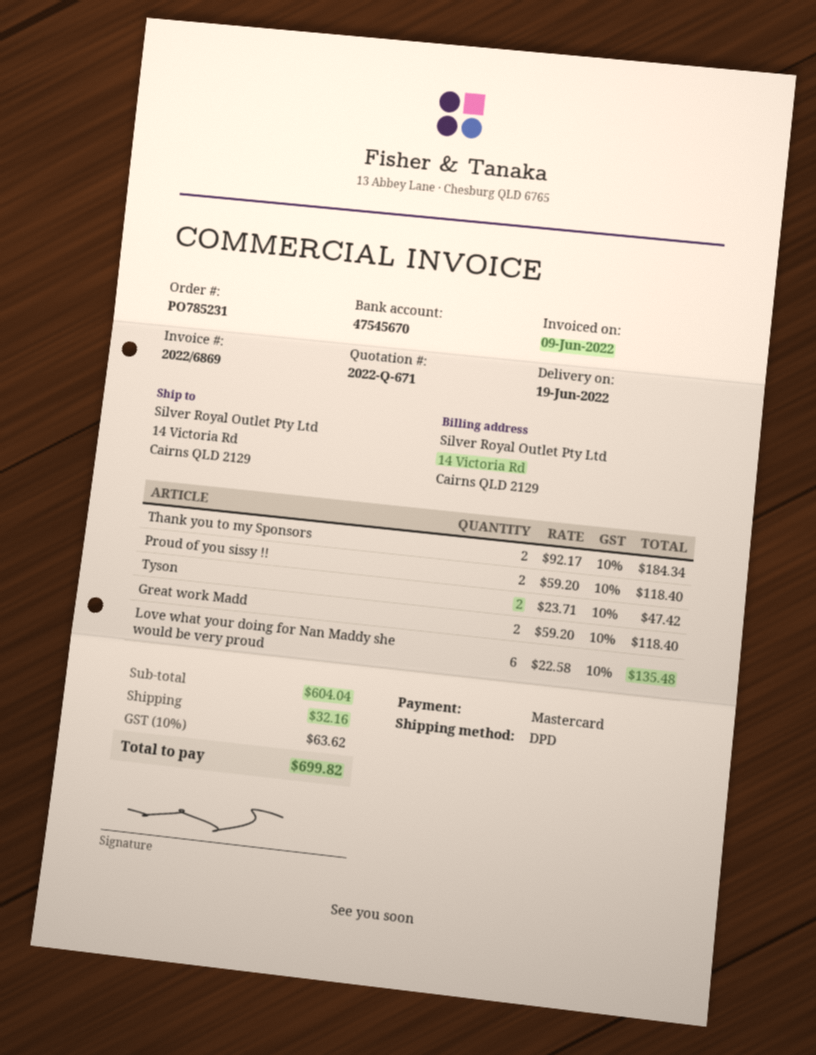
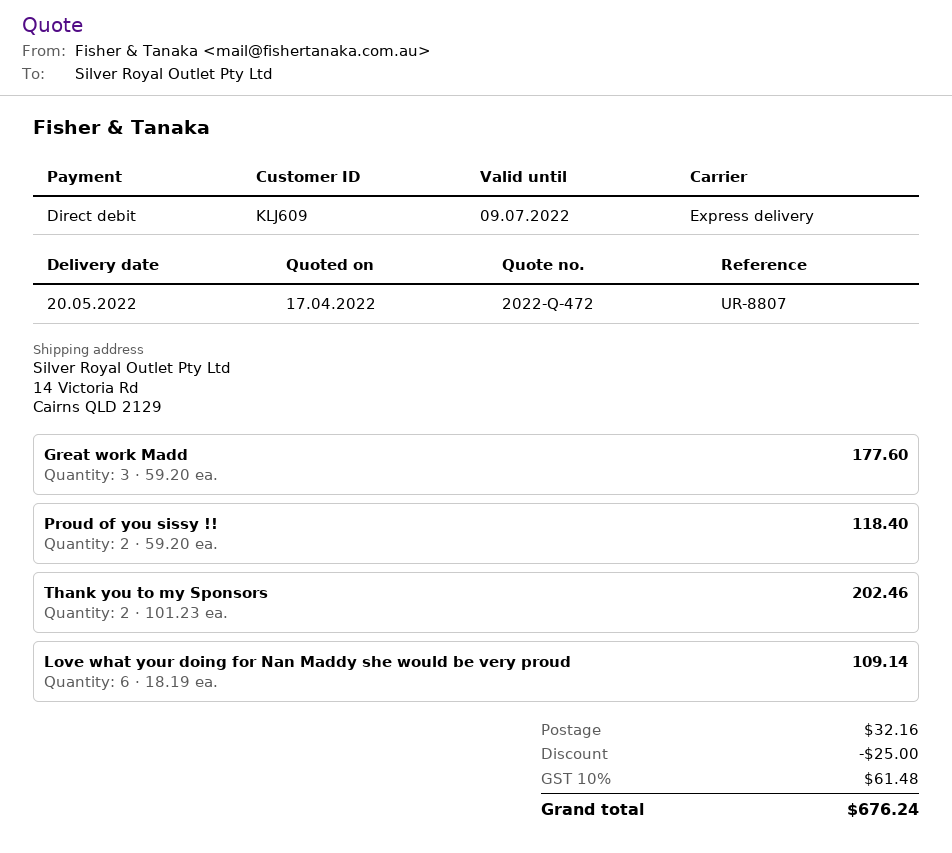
quote number: 2022-Q-671 -> 2022-Q-472
delivery date: 2022-06-19 -> 2022-05-20
payment method: Mastercard -> direct debit
shipping method: DPD -> express
Thank you to my Sponsors: 2 x 92.17 = 184.34 -> 2 x 101.23 = 202.46
Tyson: 2 x 23.71 = 47.42 -> none
Great work Madd: 2 x 59.20 = 118.40 -> 3 x 59.20 = 177.60
Love what your doing for Nan Maddy she would be very proud: 6 x 22.58 = 135.48 -> 6 x 18.19 = 109.14
discount: none -> 25.00
tax: 10% = 63.62 -> 10% = 61.48
total: 699.82 -> 676.24

